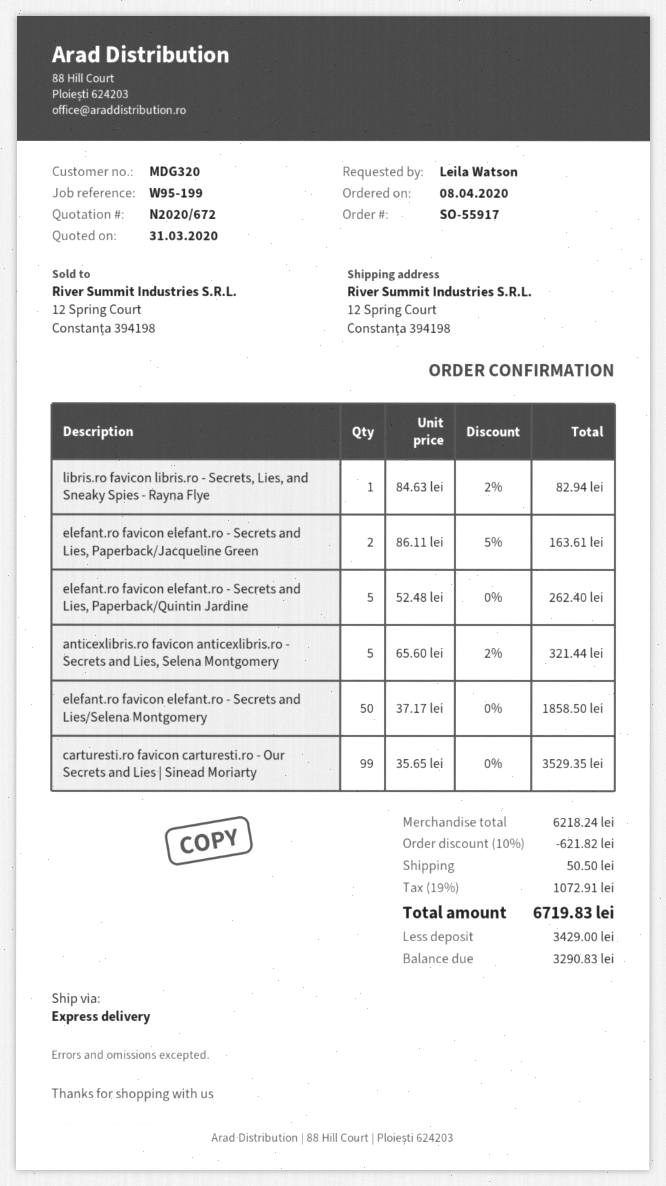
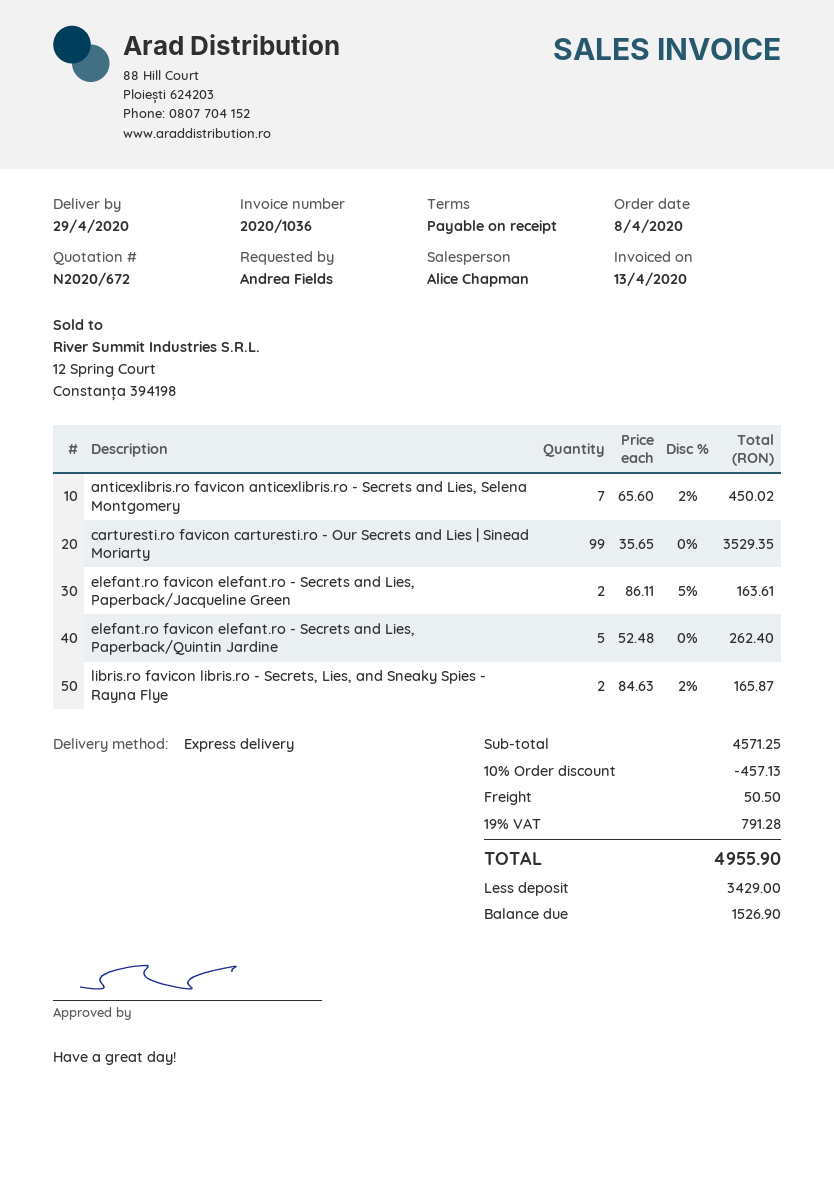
ordered by: Leila Watson -> Andrea Fields
libris.ro favicon libris.ro - Secrets, Lies, and Sneaky Spies - Rayna Flye: 1 x 84.63 - 2% = 82.94 -> 2 x 84.63 - 2% = 165.87
anticexlibris.ro favicon anticexlibris.ro - Secrets and Lies, Selena Montgomery: 5 x 65.60 - 2% = 321.44 -> 7 x 65.60 - 2% = 450.02
elefant.ro favicon elefant.ro - Secrets and Lies/Selena Montgomery: 50 x 37.17 = 1858.50 -> none
subtotal: 6218.24 -> 4571.25
discount: 10% = 621.82 -> 10% = 457.13
tax: 19% = 1072.91 -> 19% = 791.28
total: 6719.83 -> 4955.90
balance: 3290.83 -> 1526.90

